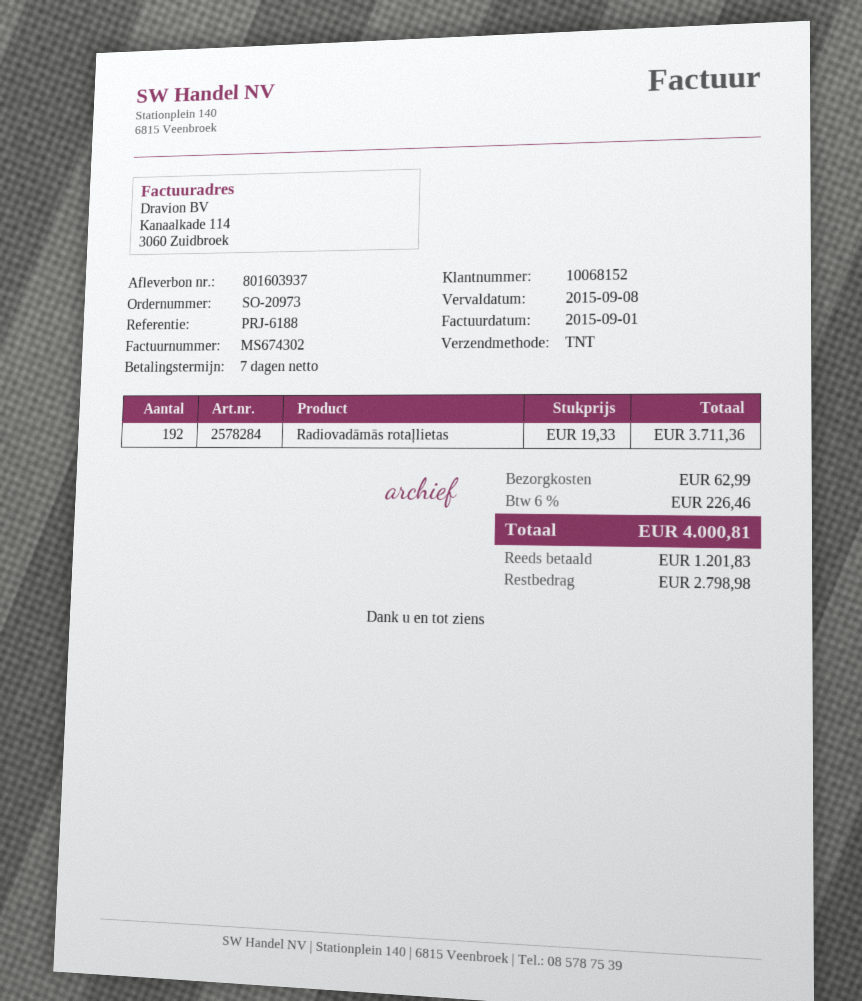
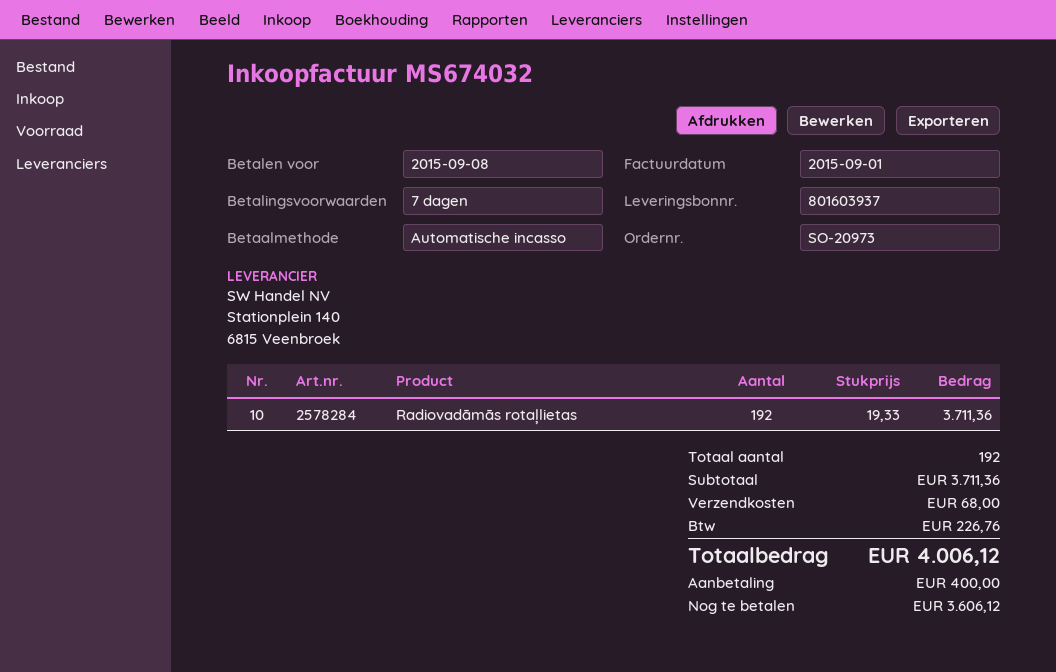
invoice number: MS674302 -> MS674032
shipping: 62.99 -> 68.00
tax: 226.46 -> 226.76
total: 4000.81 -> 4006.12
deposit: 1201.83 -> 400.00
balance: 2798.98 -> 3606.12

